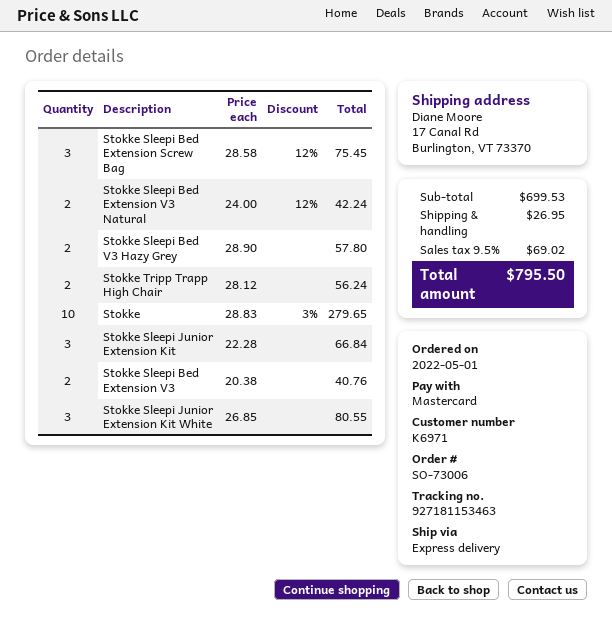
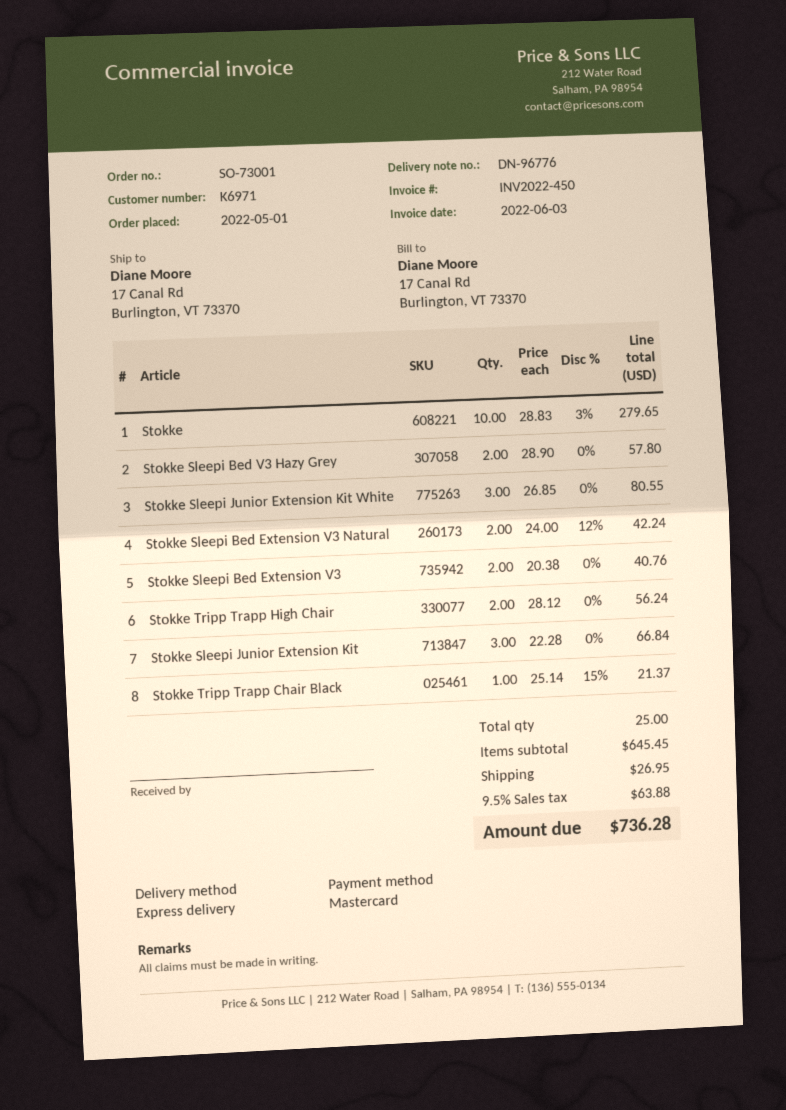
order number: SO-73006 -> SO-73001
Stokke Sleepi Bed Extension Screw Bag: 3 x 28.58 - 12% = 75.45 -> none
Stokke Tripp Trapp Chair Black: none -> 1 x 25.14 - 15% = 21.37
subtotal: 699.53 -> 645.45
tax: 9.5% = 69.02 -> 9.5% = 63.88
total: 795.50 -> 736.28

